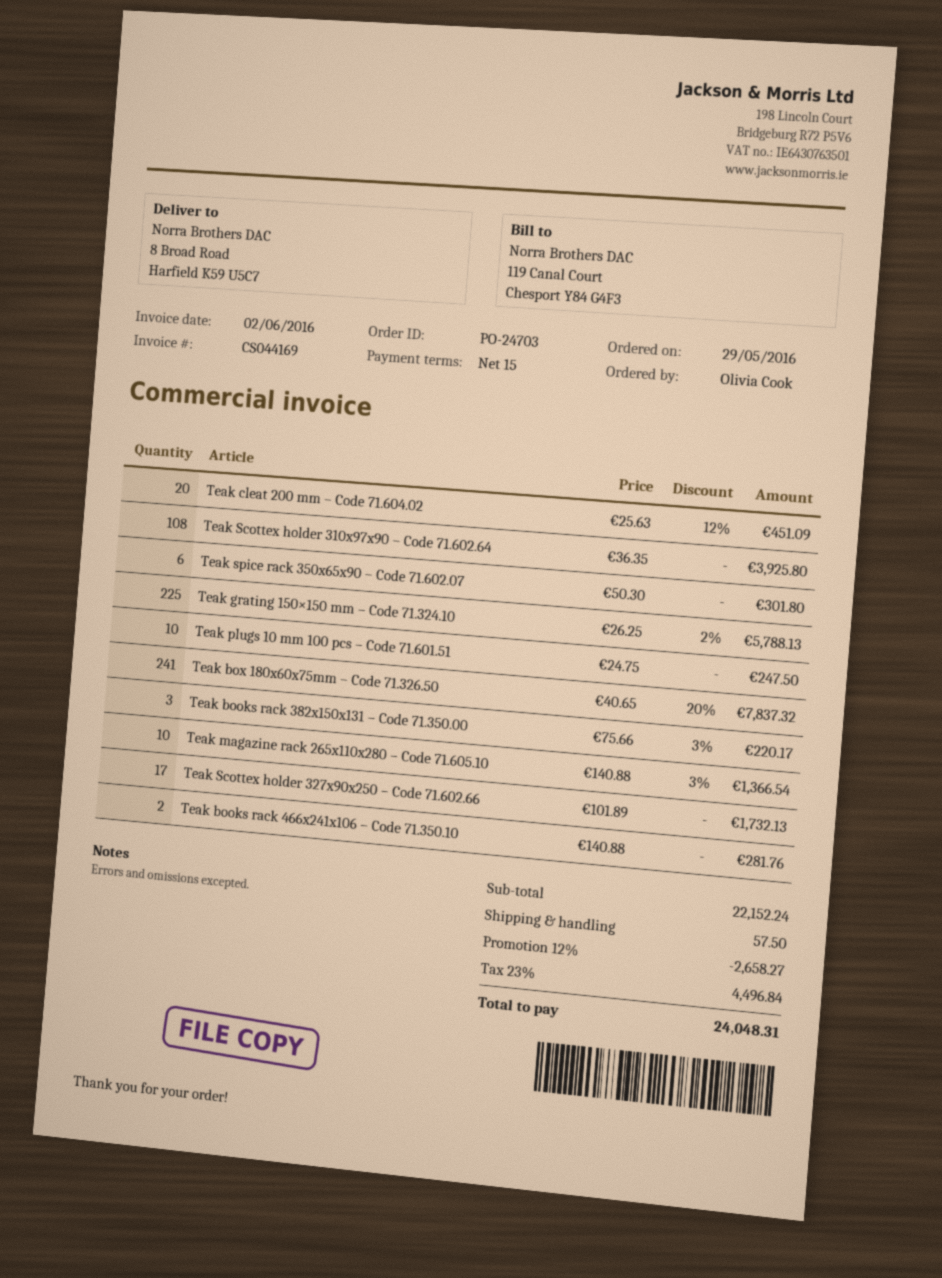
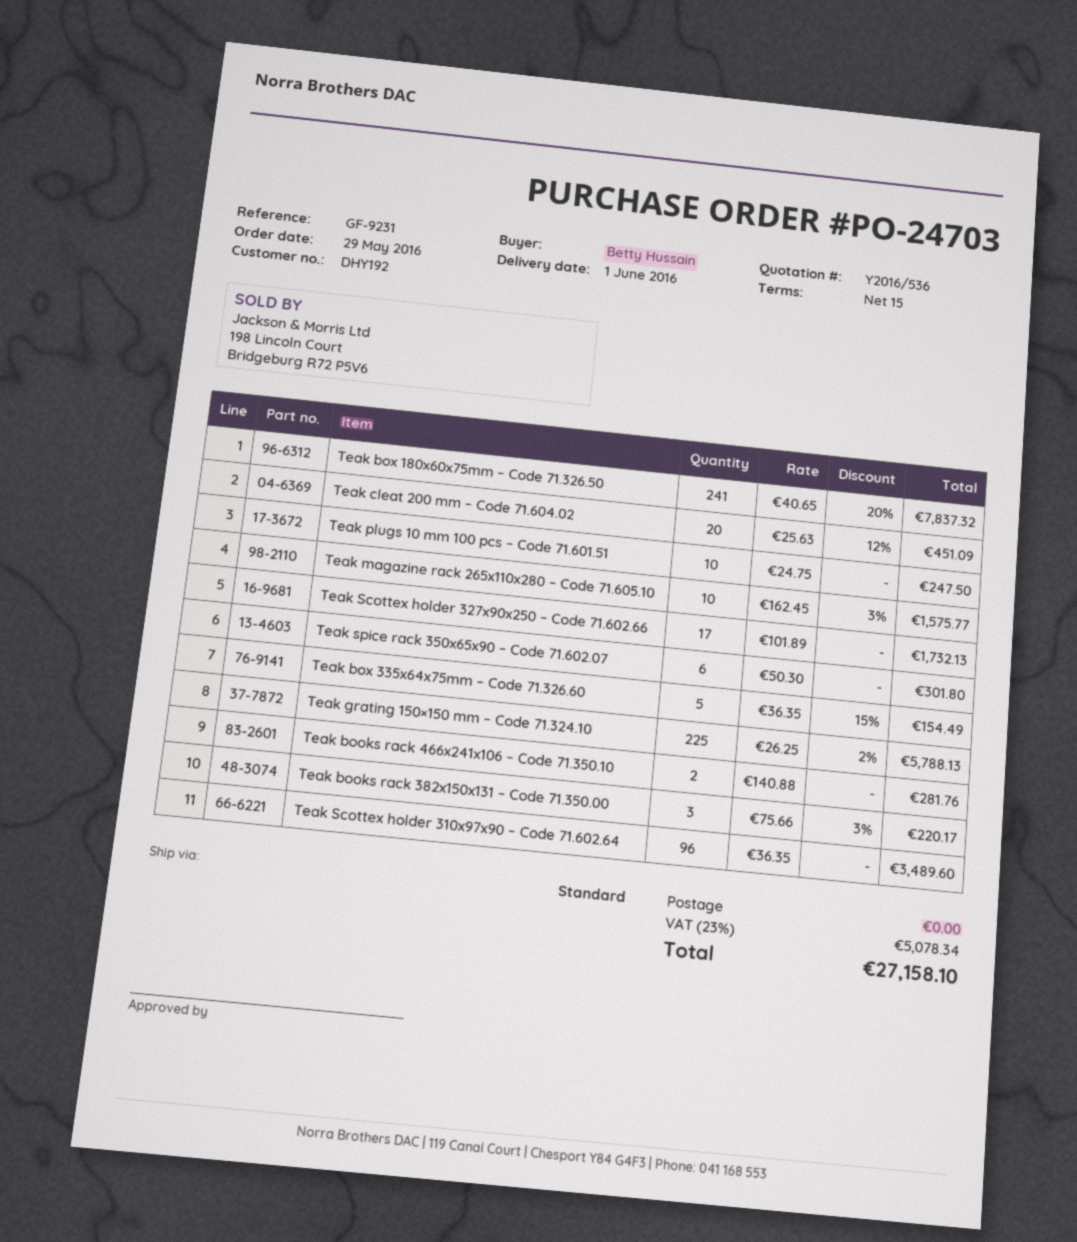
ordered by: Olivia Cook -> Betty Hussain
Teak Scottex holder 310x97x90 – Code 71.602.64: 108 x 36.35 = 3925.80 -> 96 x 36.35 = 3489.60
Teak magazine rack 265x110x280 – Code 71.605.10: 10 x 140.88 - 3% = 1366.54 -> 10 x 162.45 - 3% = 1575.77
Teak box 335x64x75mm – Code 71.326.60: none -> 5 x 36.35 - 15% = 154.49
discount: 12% = 2658.27 -> none
shipping: 57.50 -> 0.00
tax: 23% = 4496.84 -> 23% = 5078.34
total: 24048.31 -> 27158.10

